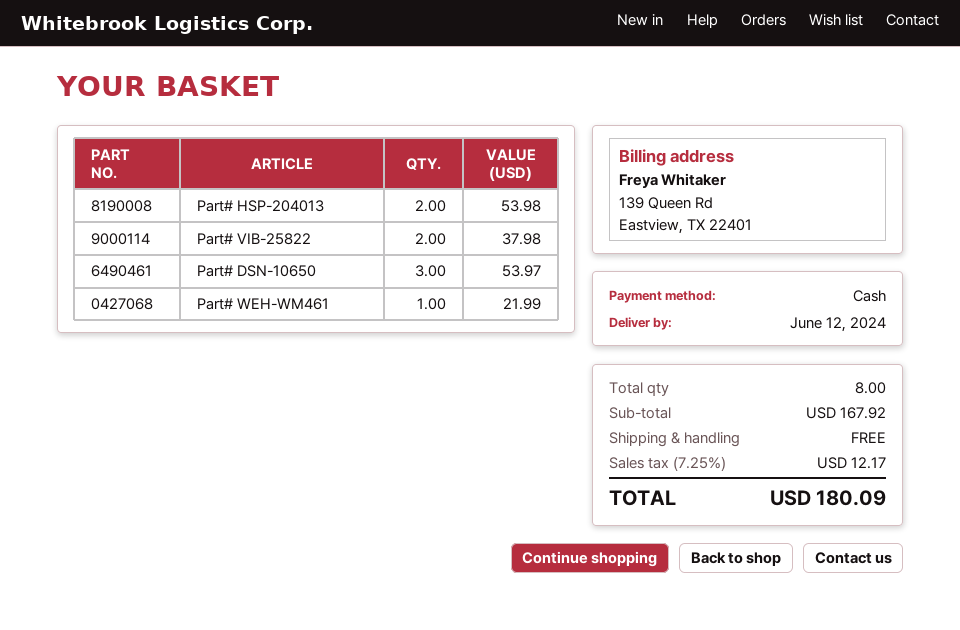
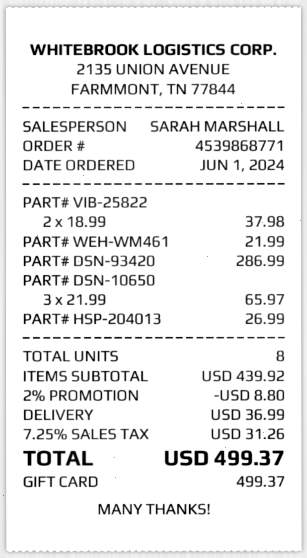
payment method: cash -> gift card
Part# HSP-204013: 2 for 53.98 -> 1 for 26.99
Part# DSN-10650: 3 for 53.97 -> 3 for 65.97
PART# DSN-93420: none -> 1 for 286.99
subtotal: 167.92 -> 439.92
discount: none -> 2% = 8.80
shipping: 0.00 -> 36.99
tax: 7.25% = 12.17 -> 7.25% = 31.26
total: 180.09 -> 499.37

